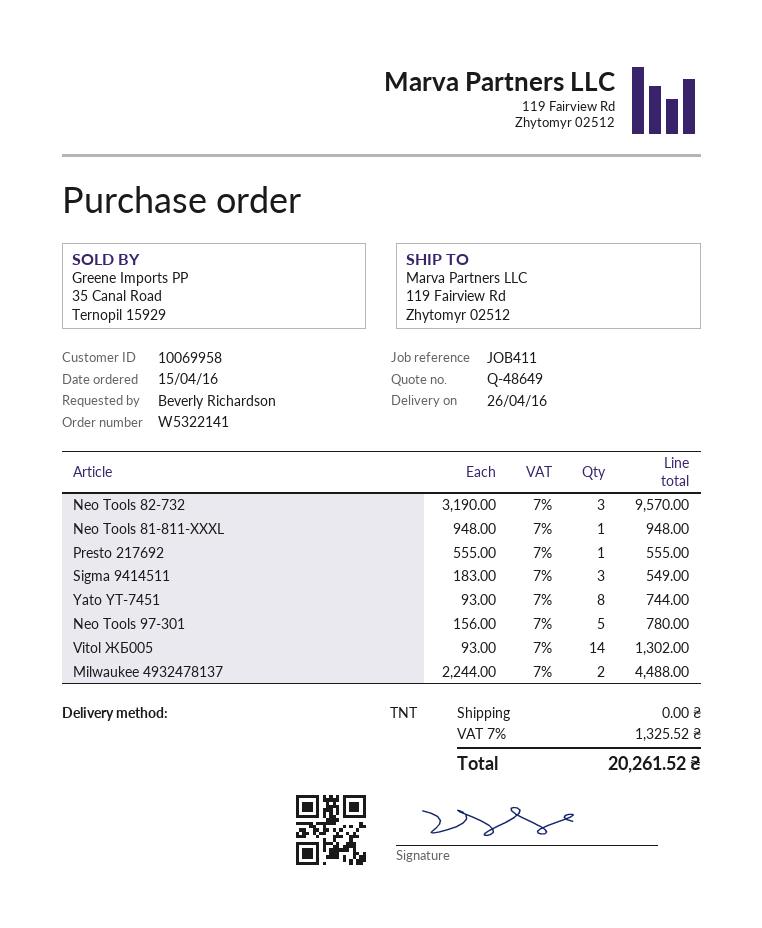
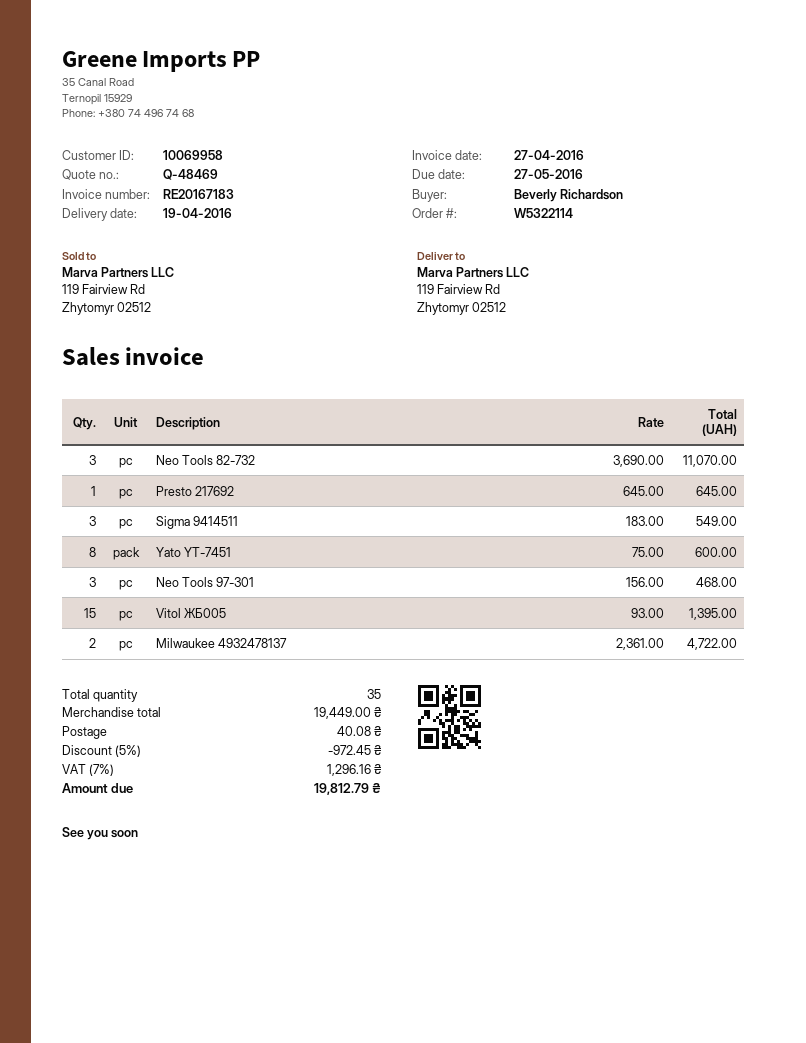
quote number: Q-48649 -> Q-48469
order number: W5322141 -> W5322114
delivery date: 2016-04-26 -> 2016-04-19
Neo Tools 82-732: 3 x 3190.00 = 9570.00 -> 3 x 3690.00 = 11070.00
Neo Tools 81-811-XXXL: 1 x 948.00 = 948.00 -> none
Presto 217692: 1 x 555.00 = 555.00 -> 1 x 645.00 = 645.00
Yato YT-7451: 8 x 93.00 = 744.00 -> 8 x 75.00 = 600.00
Neo Tools 97-301: 5 x 156.00 = 780.00 -> 3 x 156.00 = 468.00
Vitol ЖБ005: 14 x 93.00 = 1302.00 -> 15 x 93.00 = 1395.00
Milwaukee 4932478137: 2 x 2244.00 = 4488.00 -> 2 x 2361.00 = 4722.00
discount: none -> 5% = 972.45
shipping: 0.00 -> 40.08
tax: 7% = 1325.52 -> 7% = 1296.16
total: 20261.52 -> 19812.79

